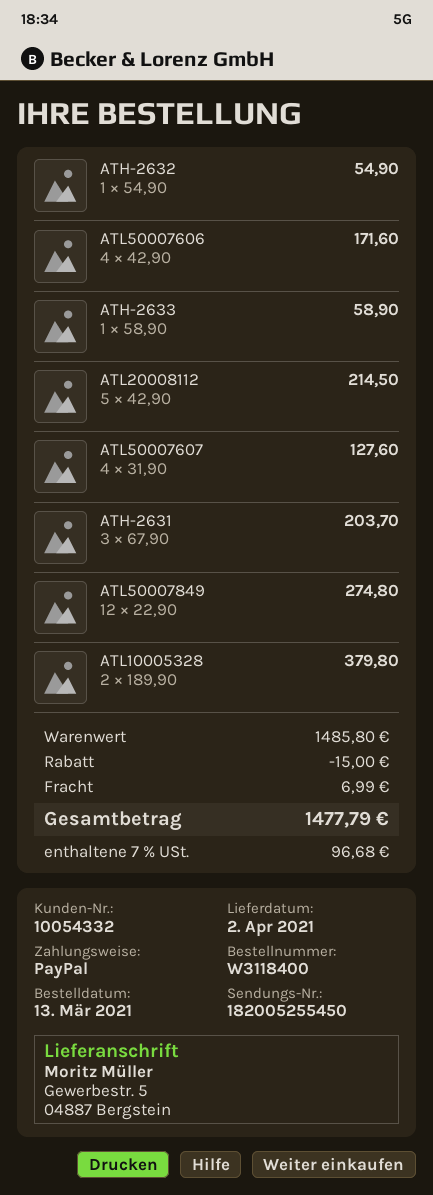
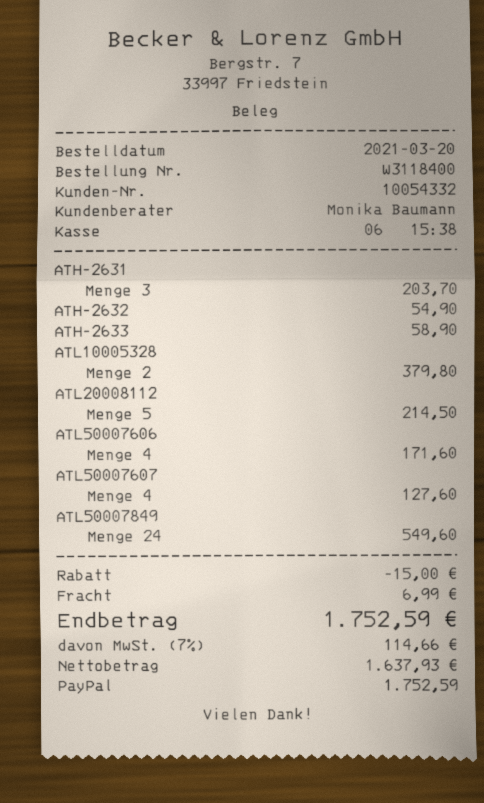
order date: 2021-03-13 -> 2021-03-20
ATL50007849: 12 for 274.80 -> 24 for 549.60
tax: 7% = 96.68 -> 7% = 114.66
total: 1477.79 -> 1752.59

